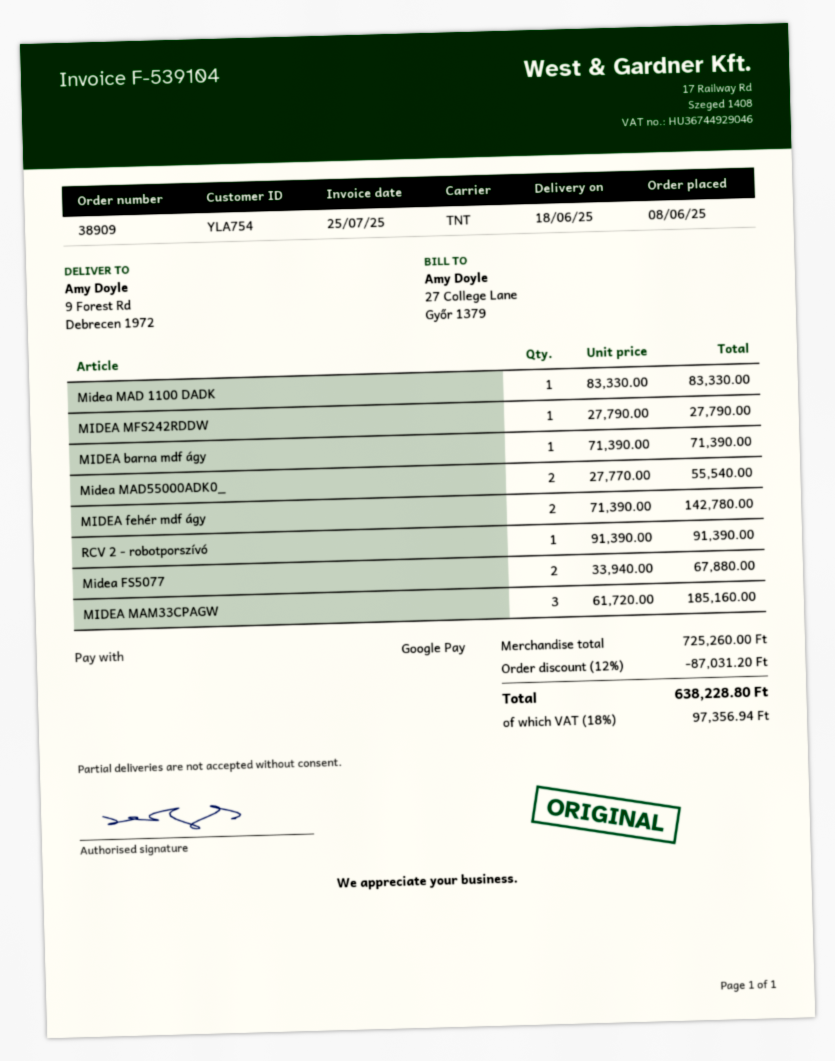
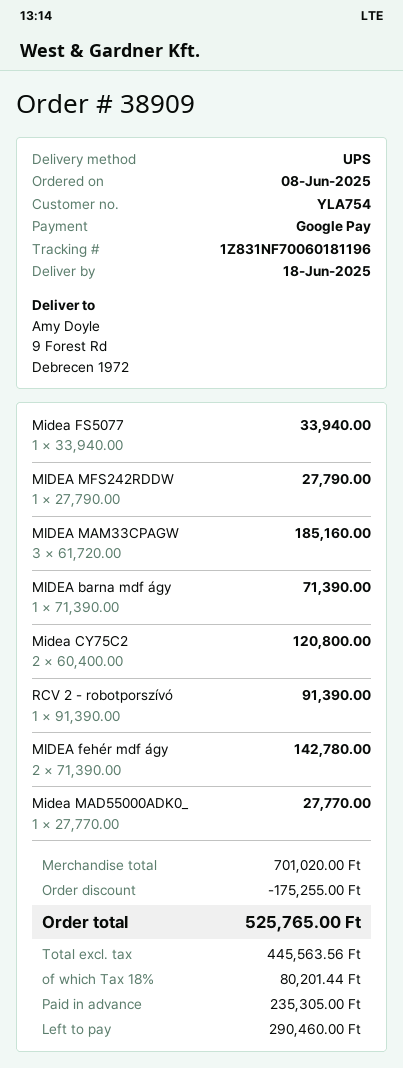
shipping method: TNT -> UPS
Midea MAD 1100 DADK: 1 x 83330.00 = 83330.00 -> none
Midea MAD55000ADK0_: 2 x 27770.00 = 55540.00 -> 1 x 27770.00 = 27770.00
Midea FS5077: 2 x 33940.00 = 67880.00 -> 1 x 33940.00 = 33940.00
Midea CY75C2: none -> 2 x 60400.00 = 120800.00
subtotal: 725260.00 -> 701020.00
discount: 87031.20 -> 175255.00
tax: 18% = 97356.94 -> 18% = 80201.44
total: 638228.80 -> 525765.00

